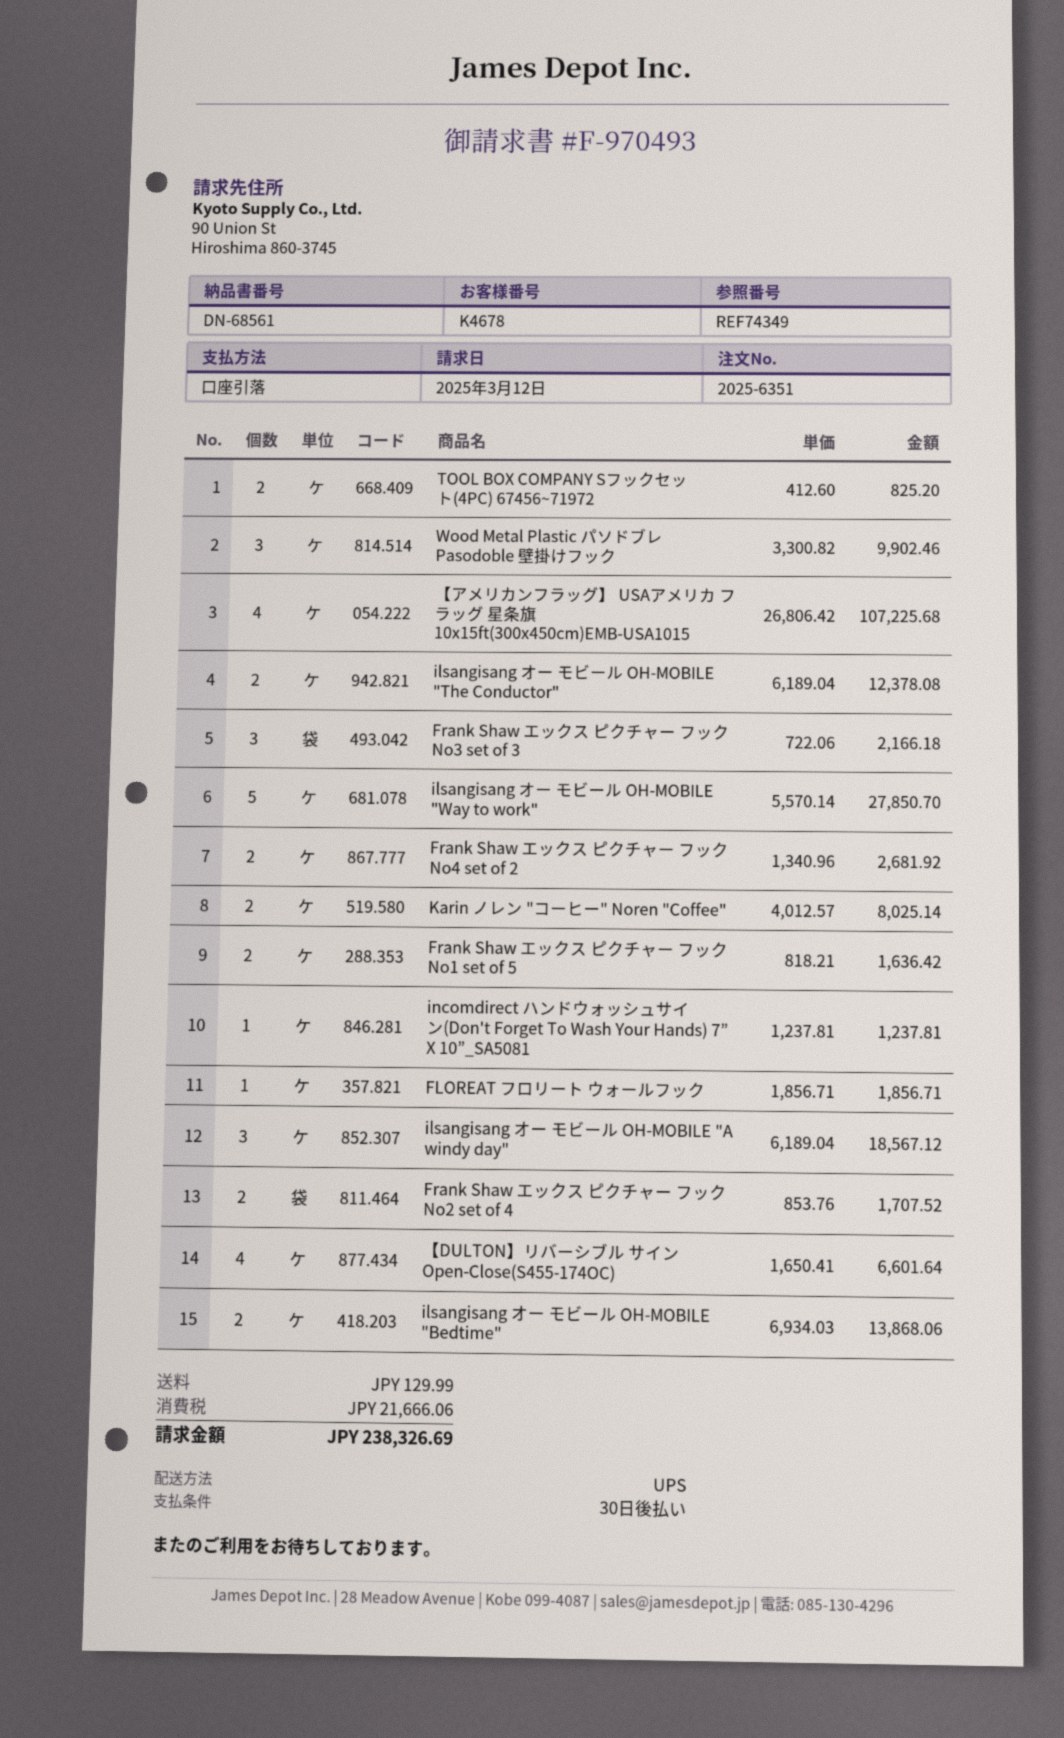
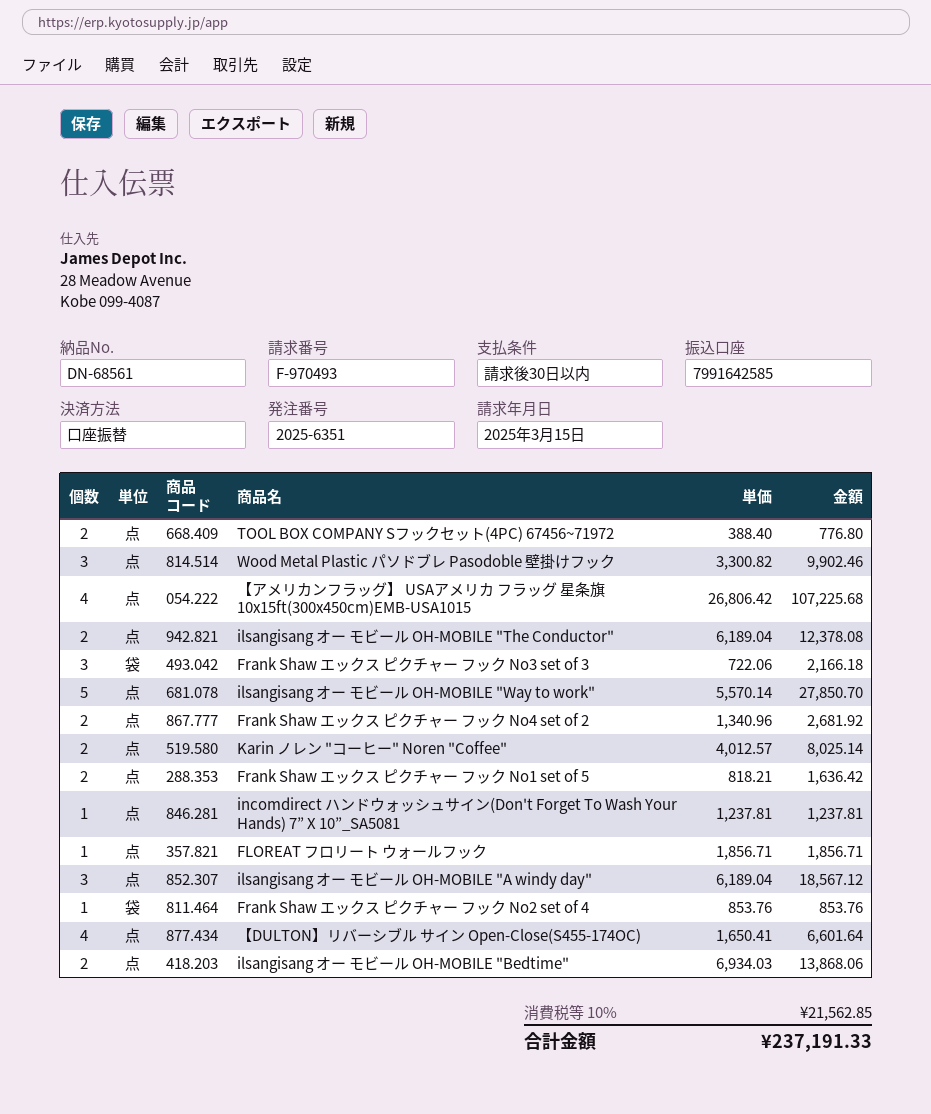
invoice date: 2025-03-12 -> 2025-03-15
TOOL BOX COMPANY Sフックセット(4PC) 67456~71972: 2 x 412.60 = 825.20 -> 2 x 388.40 = 776.80
Frank Shaw エックス ピクチャー フック No2 set of 4: 2 x 853.76 = 1707.52 -> 1 x 853.76 = 853.76
shipping: 129.99 -> none
tax: 21666.06 -> 21562.85
total: 238326.69 -> 237191.33

